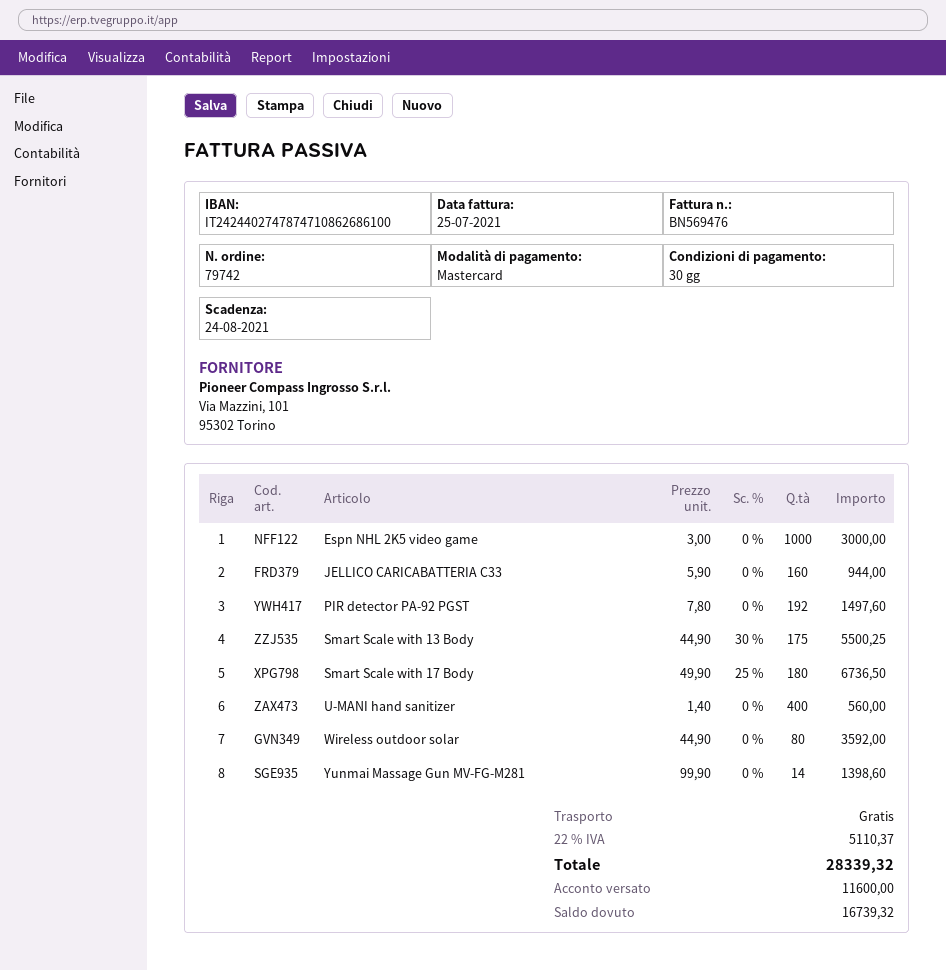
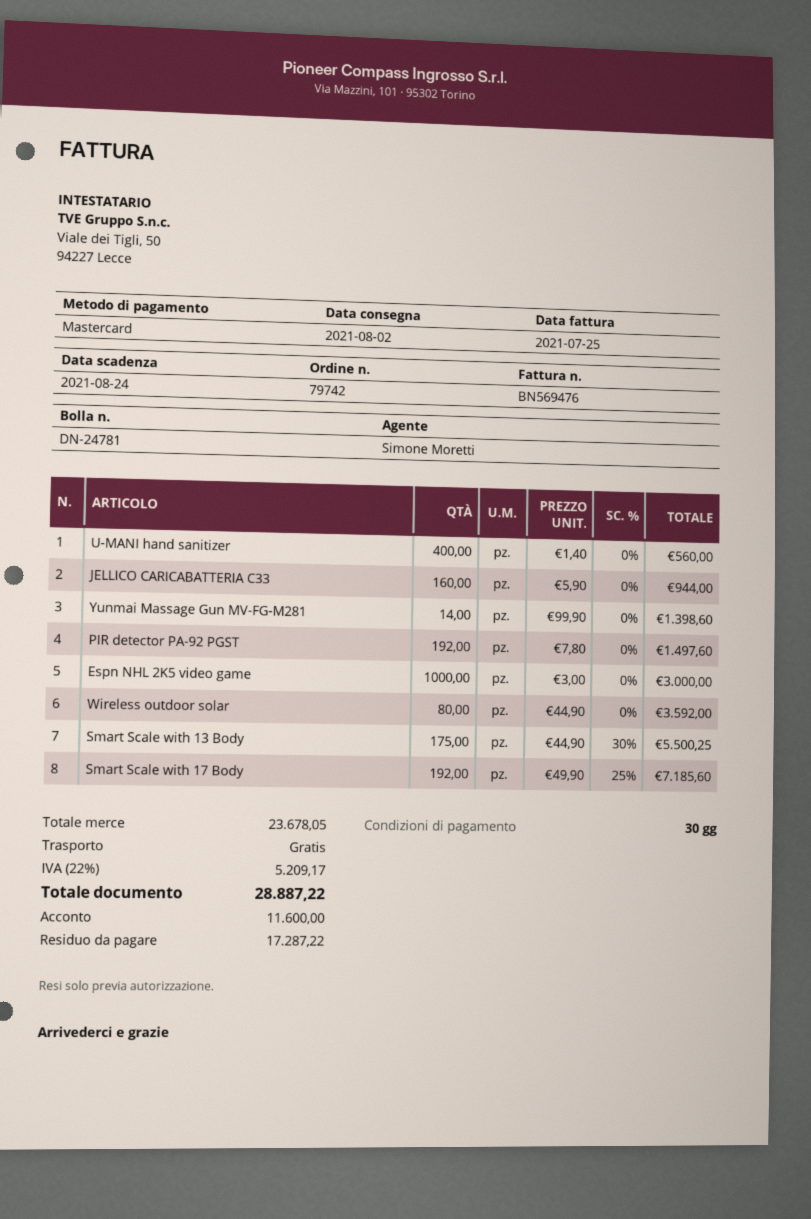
Smart Scale with 17 Body: 180 x 49.90 - 25% = 6736.50 -> 192 x 49.90 - 25% = 7185.60
tax: 22% = 5110.37 -> 22% = 5209.17
total: 28339.32 -> 28887.22
balance: 16739.32 -> 17287.22

